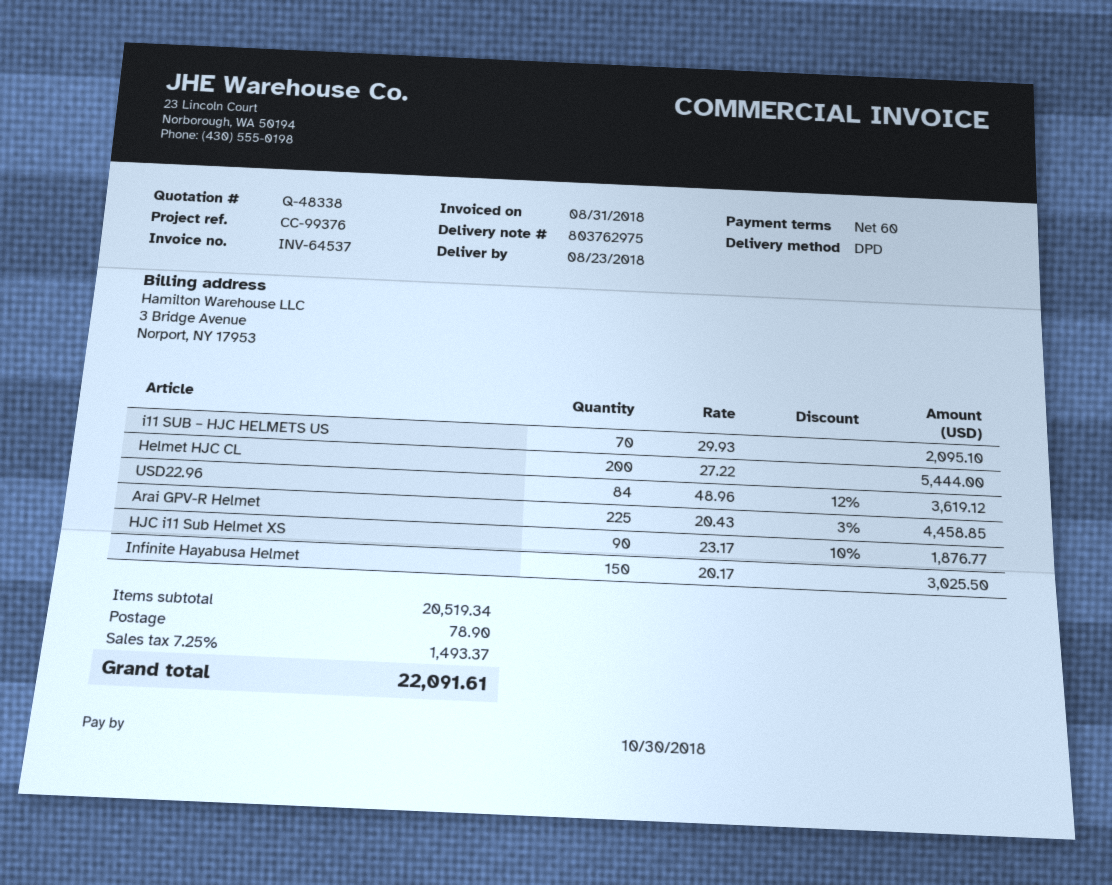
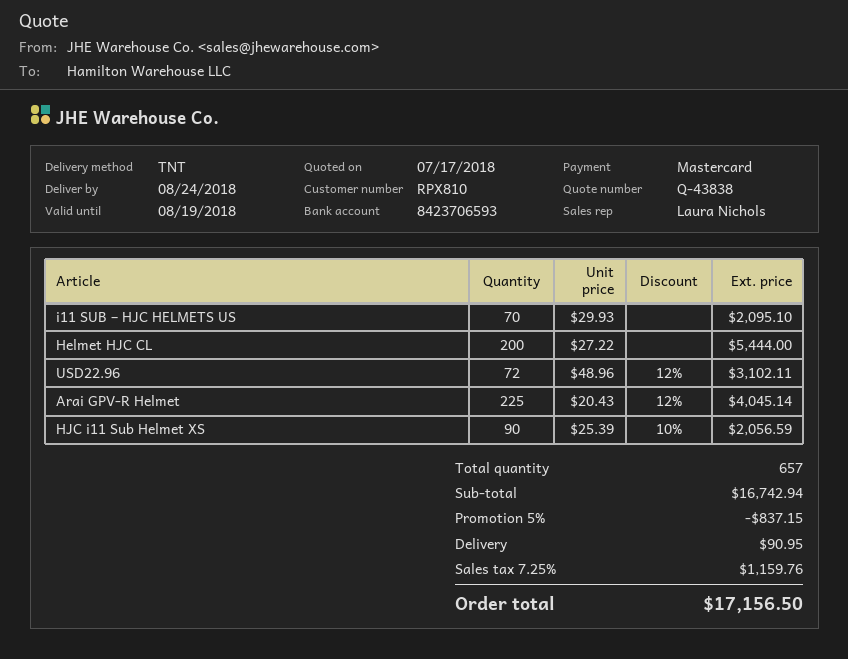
quote number: Q-48338 -> Q-43838
delivery date: 2018-08-23 -> 2018-08-24
shipping method: DPD -> TNT
USD22.96: 84 x 48.96 - 12% = 3619.12 -> 72 x 48.96 - 12% = 3102.11
Arai GPV-R Helmet: 225 x 20.43 - 3% = 4458.85 -> 225 x 20.43 - 12% = 4045.14
HJC i11 Sub Helmet XS: 90 x 23.17 - 10% = 1876.77 -> 90 x 25.39 - 10% = 2056.59
Infinite Hayabusa Helmet: 150 x 20.17 = 3025.50 -> none
subtotal: 20519.34 -> 16742.94
discount: none -> 5% = 837.15
shipping: 78.90 -> 90.95
tax: 7.25% = 1493.37 -> 7.25% = 1159.76
total: 22091.61 -> 17156.50

